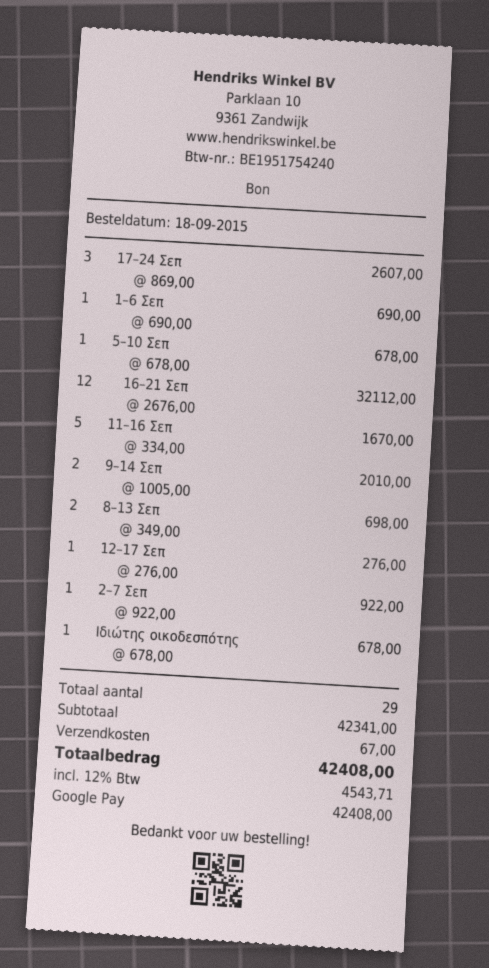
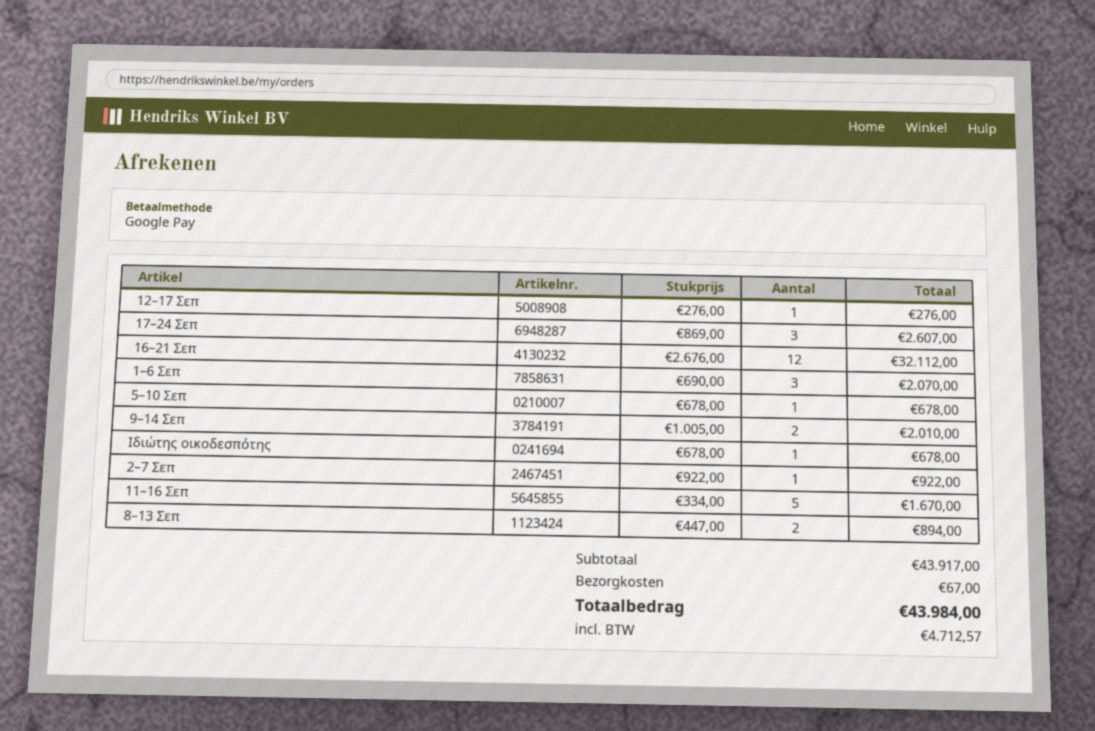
1–6 Σεπ: 1 x 690.00 = 690.00 -> 3 x 690.00 = 2070.00
8–13 Σεπ: 2 x 349.00 = 698.00 -> 2 x 447.00 = 894.00
subtotal: 42341.00 -> 43917.00
tax: 4543.71 -> 4712.57
total: 42408.00 -> 43984.00

